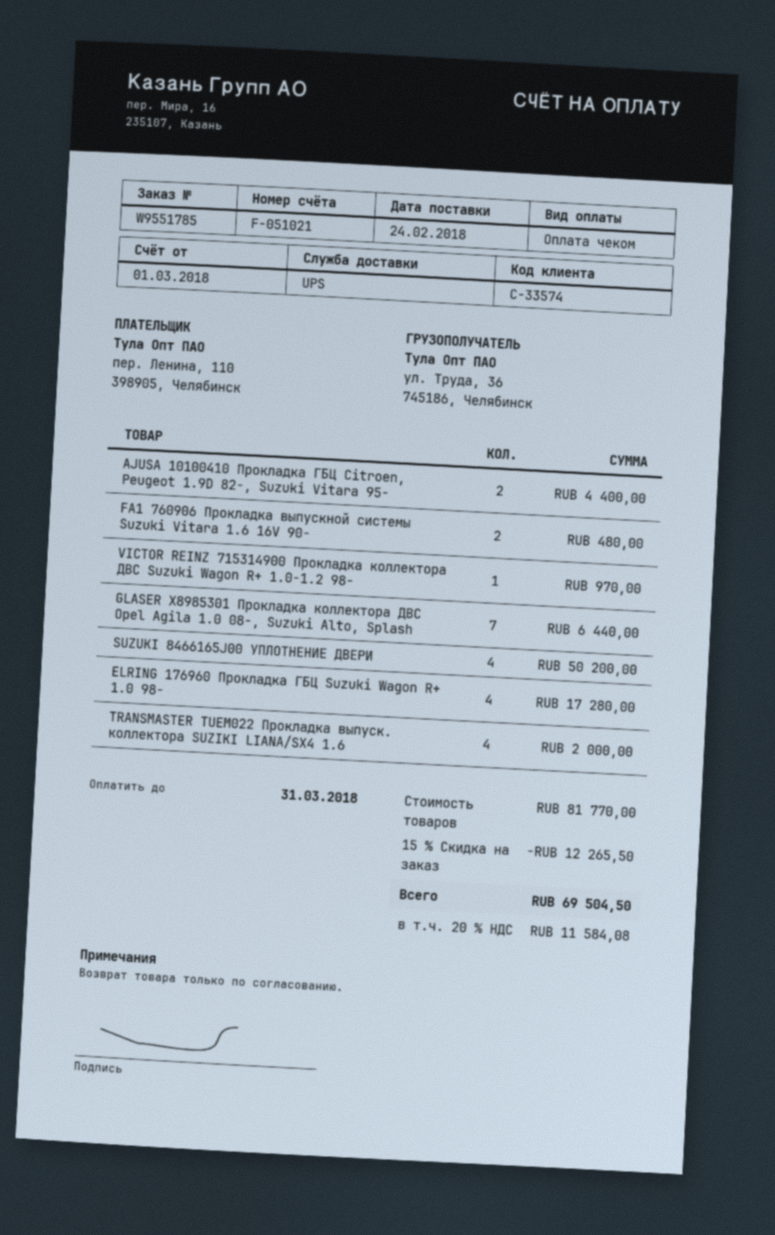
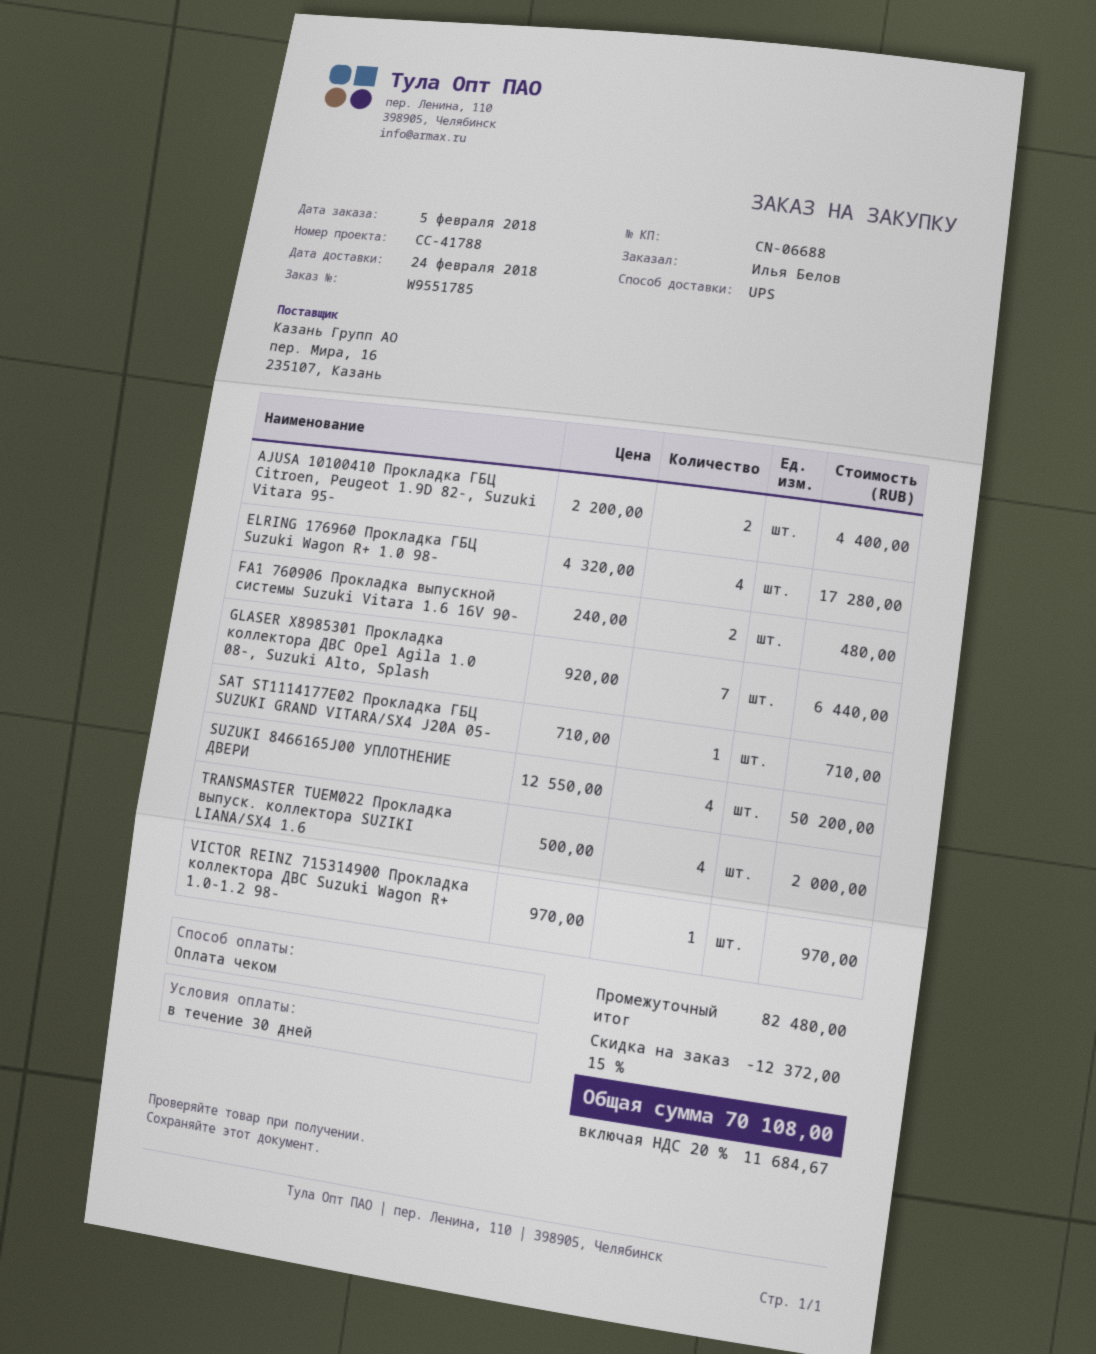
SAT ST1114177E02 Прокладка ГБЦ SUZUKI GRAND VITARA/SX4 J20A 05-: none -> 1 for 710.00
subtotal: 81770.00 -> 82480.00
discount: 15% = 12265.50 -> 15% = 12372.00
tax: 20% = 11584.08 -> 20% = 11684.67
total: 69504.50 -> 70108.00

